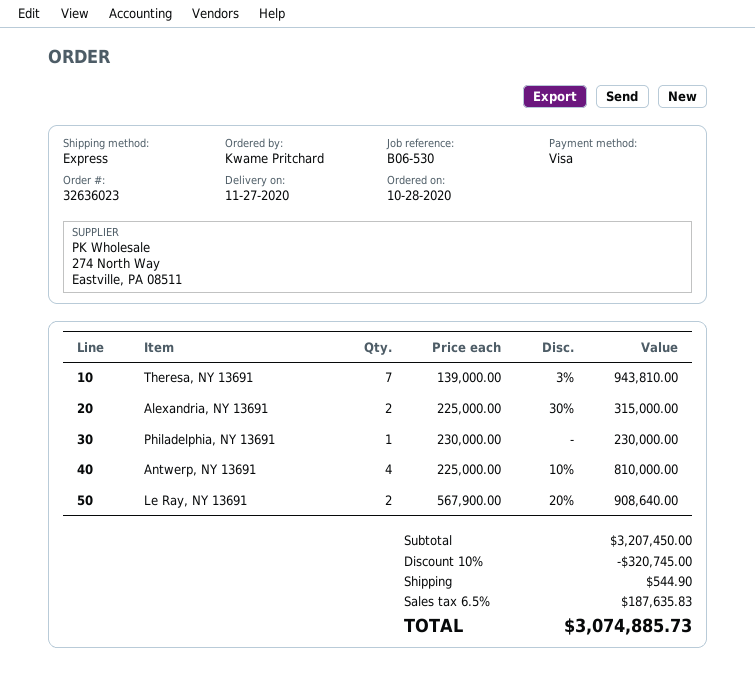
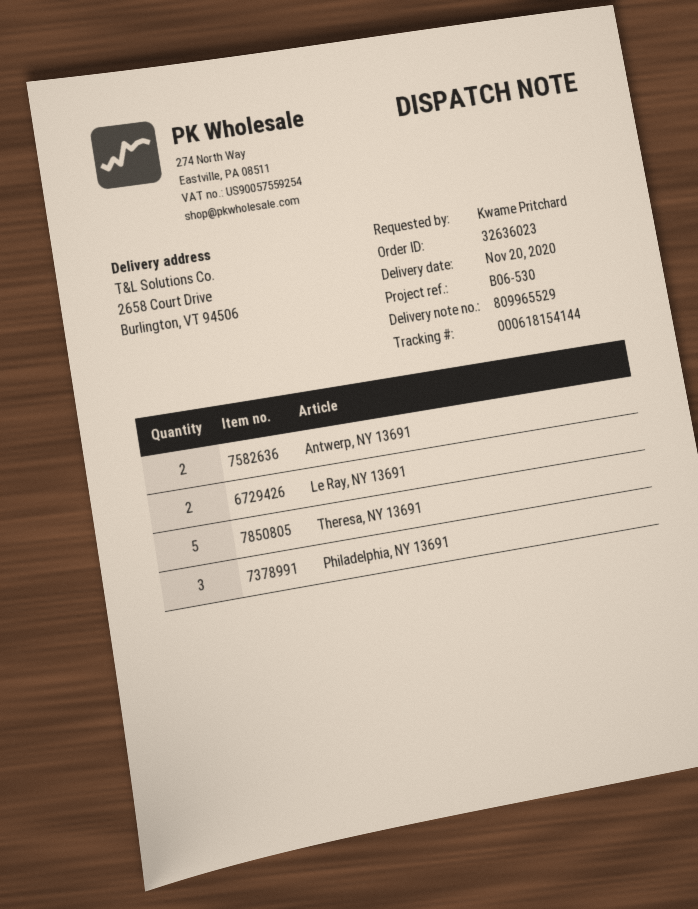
delivery date: 2020-11-27 -> 2020-11-20
Theresa, NY 13691: 7 -> 5
Alexandria, NY 13691: 2 -> none
Philadelphia, NY 13691: 1 -> 3
Antwerp, NY 13691: 4 -> 2

